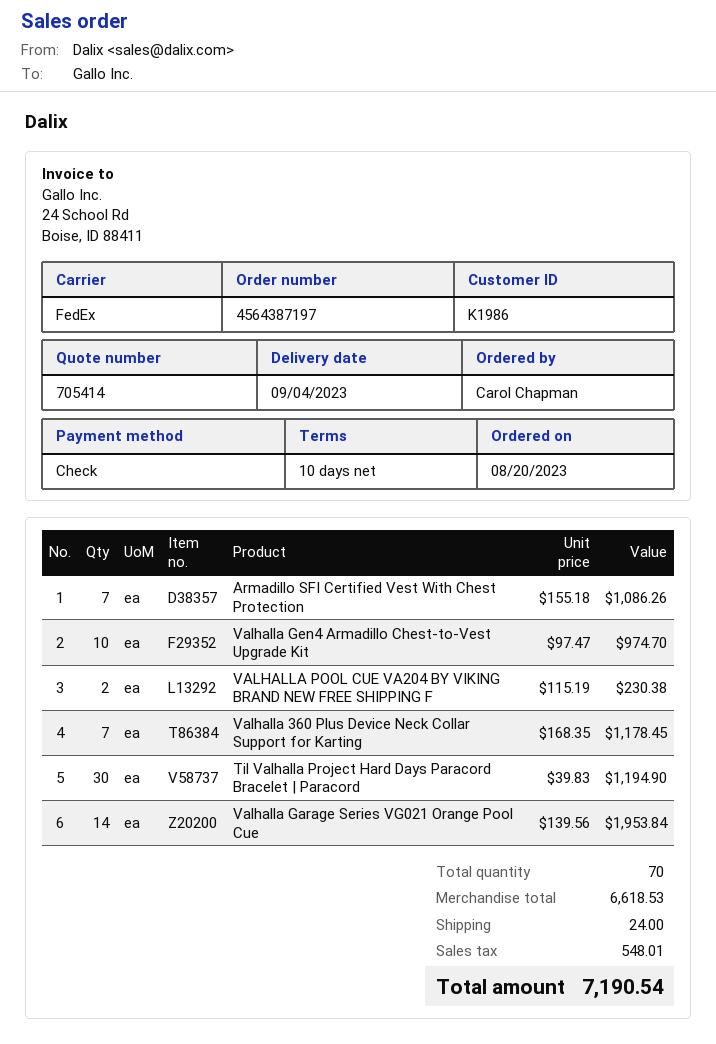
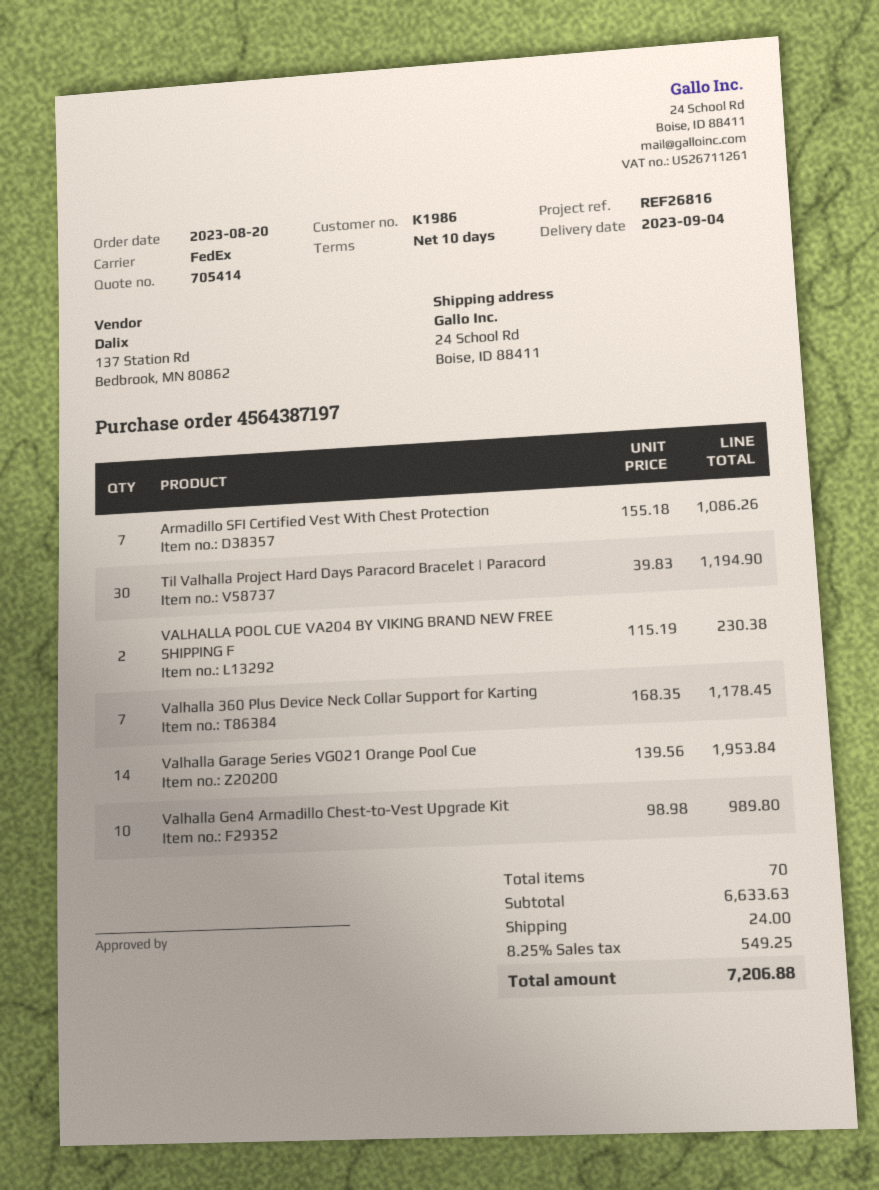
Valhalla Gen4 Armadillo Chest-to-Vest Upgrade Kit: 10 x 97.47 = 974.70 -> 10 x 98.98 = 989.80
subtotal: 6618.53 -> 6633.63
tax: 548.01 -> 549.25
total: 7190.54 -> 7206.88

